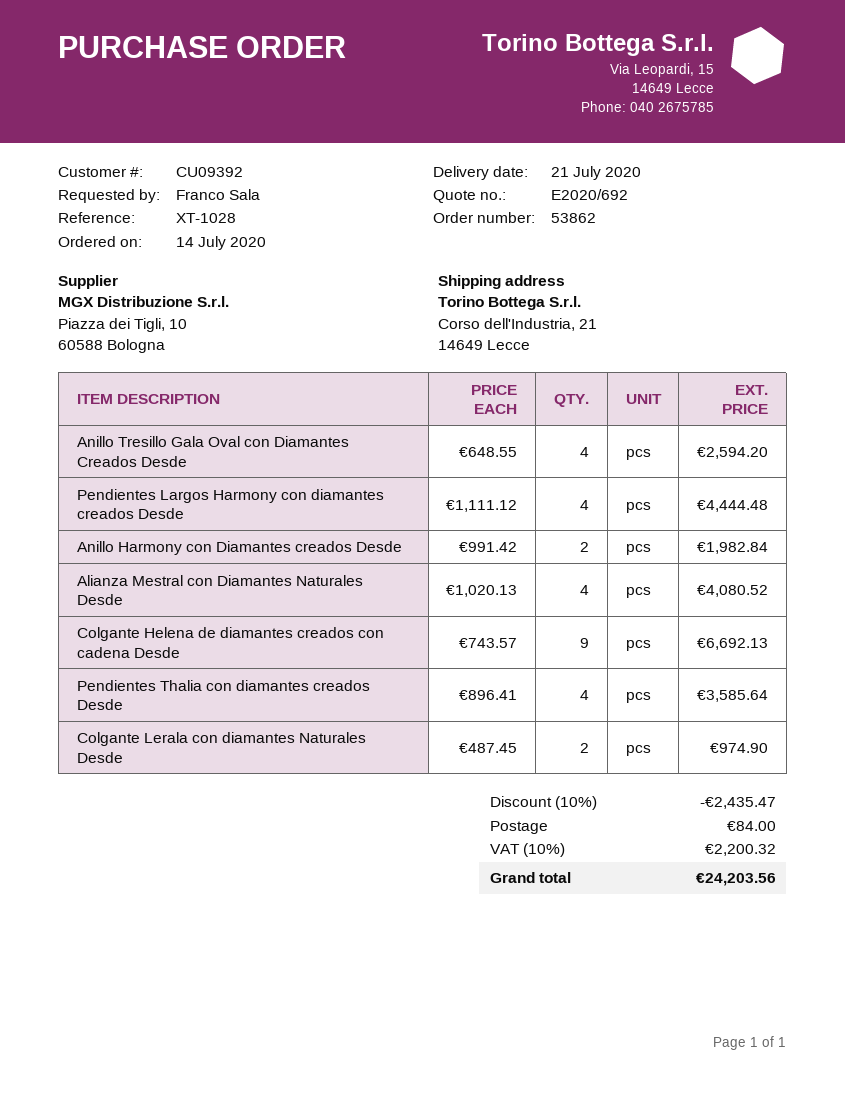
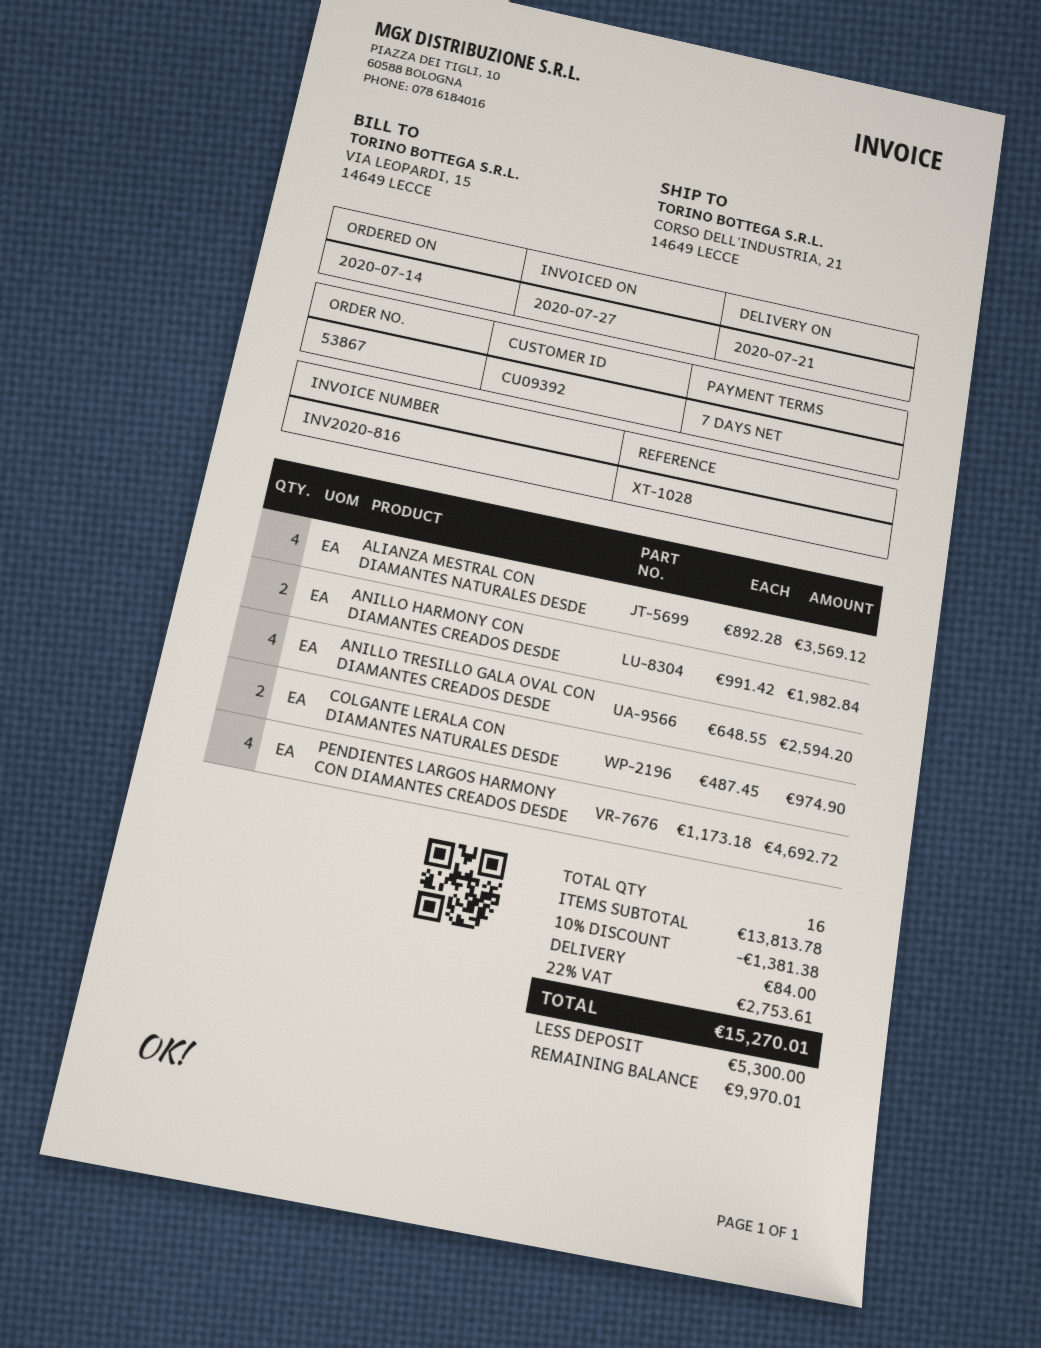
order number: 53862 -> 53867
Pendientes Largos Harmony con diamantes creados Desde: 4 x 1111.12 = 4444.48 -> 4 x 1173.18 = 4692.72
Alianza Mestral con Diamantes Naturales Desde: 4 x 1020.13 = 4080.52 -> 4 x 892.28 = 3569.12
Colgante Helena de diamantes creados con cadena Desde: 9 x 743.57 = 6692.13 -> none
Pendientes Thalia con diamantes creados Desde: 4 x 896.41 = 3585.64 -> none
discount: 10% = 2435.47 -> 10% = 1381.38
tax: 10% = 2200.32 -> 22% = 2753.61
total: 24203.56 -> 15270.01

